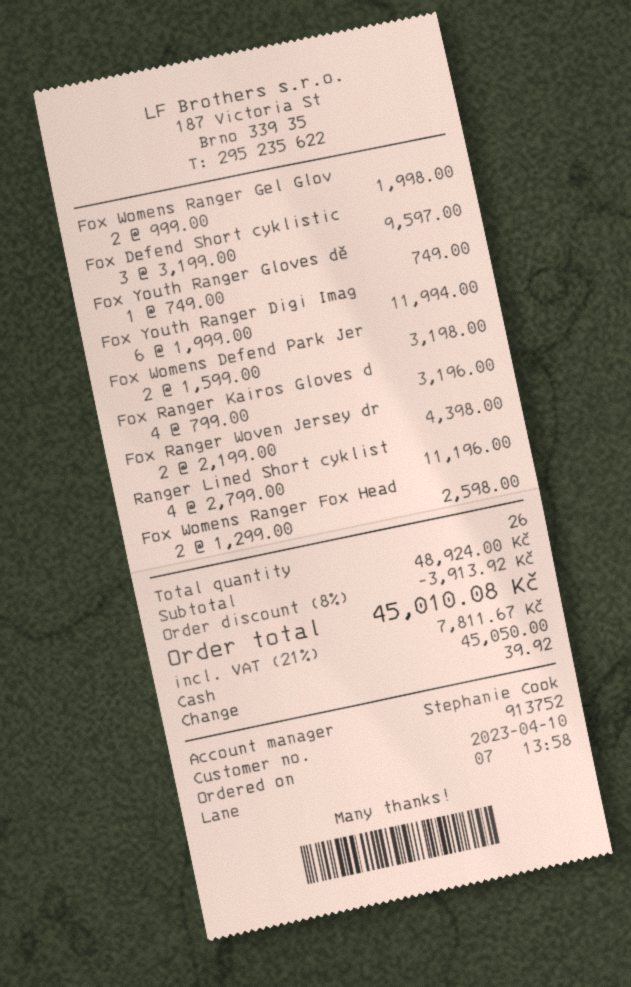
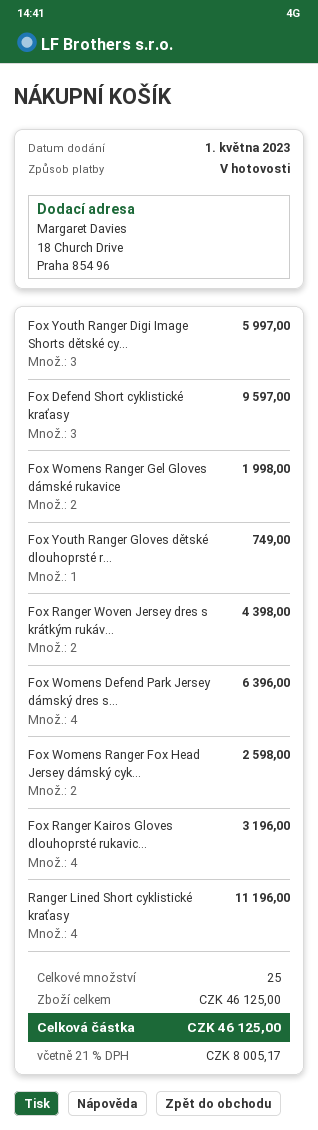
Fox Youth Ranger Digi Imag: 6 for 11994.00 -> 3 for 5997.00
Fox Womens Defend Park Jer: 2 for 3198.00 -> 4 for 6396.00
total quantity: 26 -> 25
subtotal: 48924.00 -> 46125.00
discount: 8% = 3913.92 -> none
tax: 21% = 7811.67 -> 21% = 8005.17
total: 45010.08 -> 46125.00

